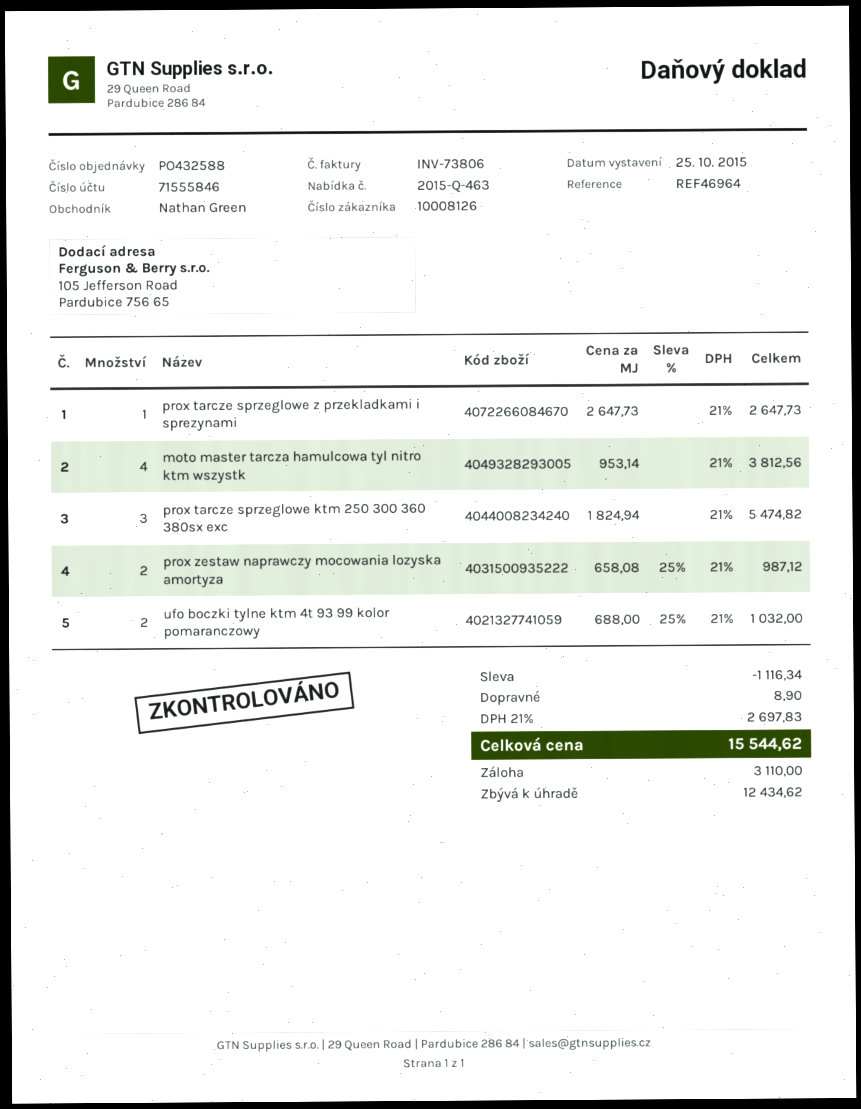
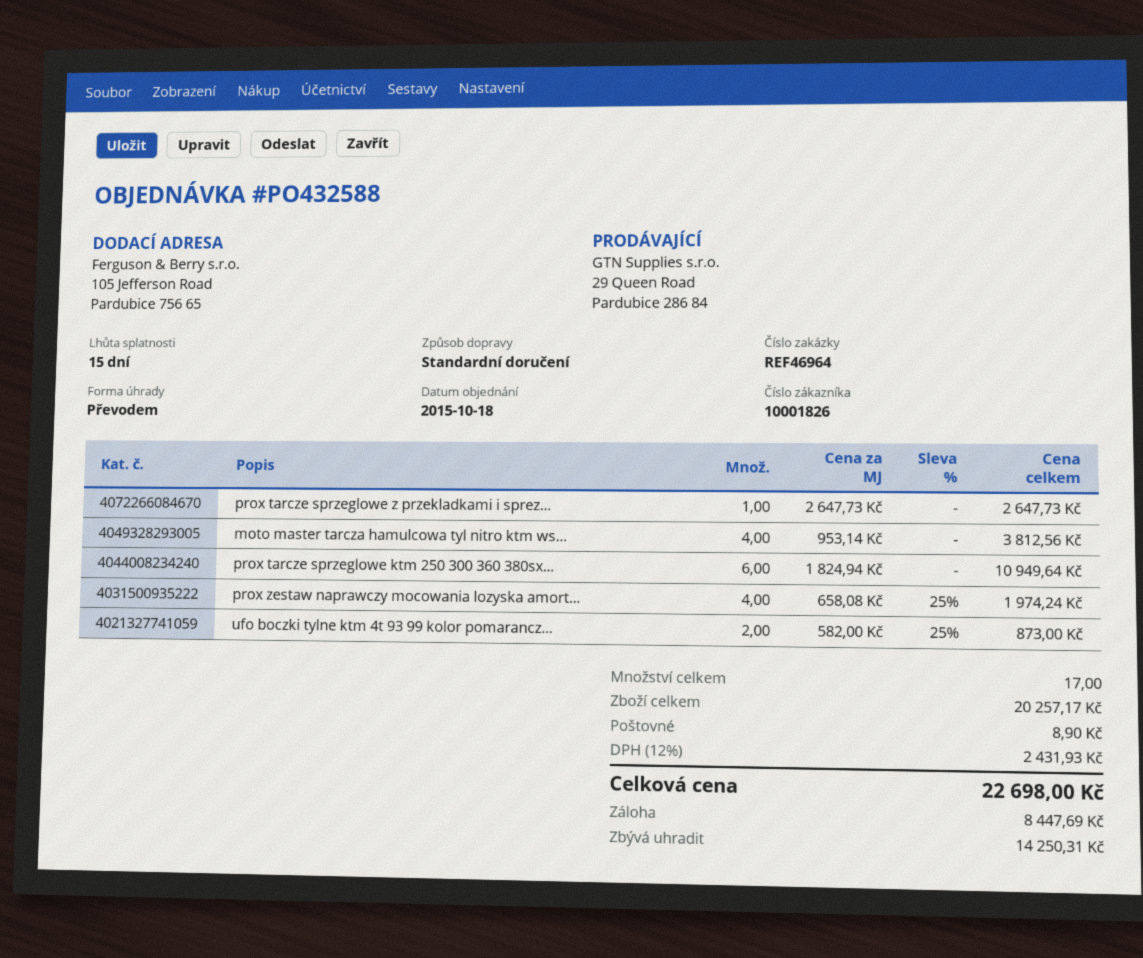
customer number: 10008126 -> 10001826
prox tarcze sprzeglowe ktm 250 300 360 380sx exc: 3 x 1824.94 = 5474.82 -> 6 x 1824.94 = 10949.64
prox zestaw naprawczy mocowania lozyska amortyza: 2 x 658.08 - 25% = 987.12 -> 4 x 658.08 - 25% = 1974.24
ufo boczki tylne ktm 4t 93 99 kolor pomaranczowy: 2 x 688.00 - 25% = 1032.00 -> 2 x 582.00 - 25% = 873.00
discount: 1116.34 -> none
tax: 21% = 2697.83 -> 12% = 2431.93
total: 15544.62 -> 22698.00
deposit: 3110.00 -> 8447.69
balance: 12434.62 -> 14250.31

